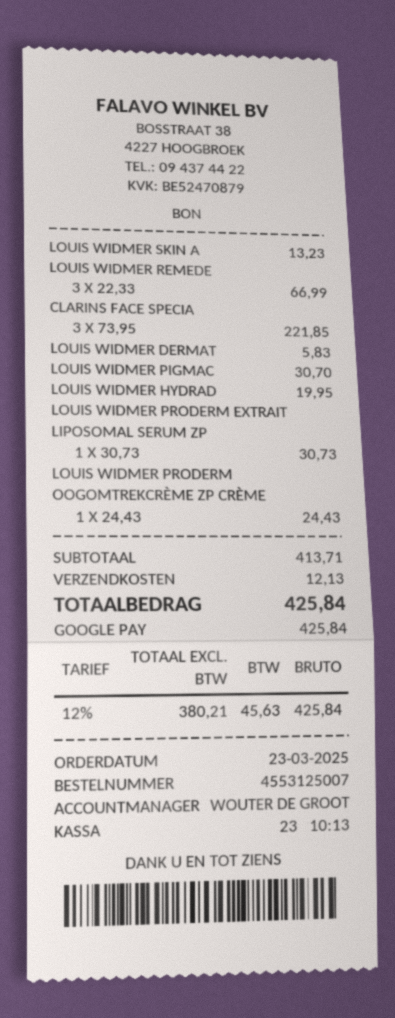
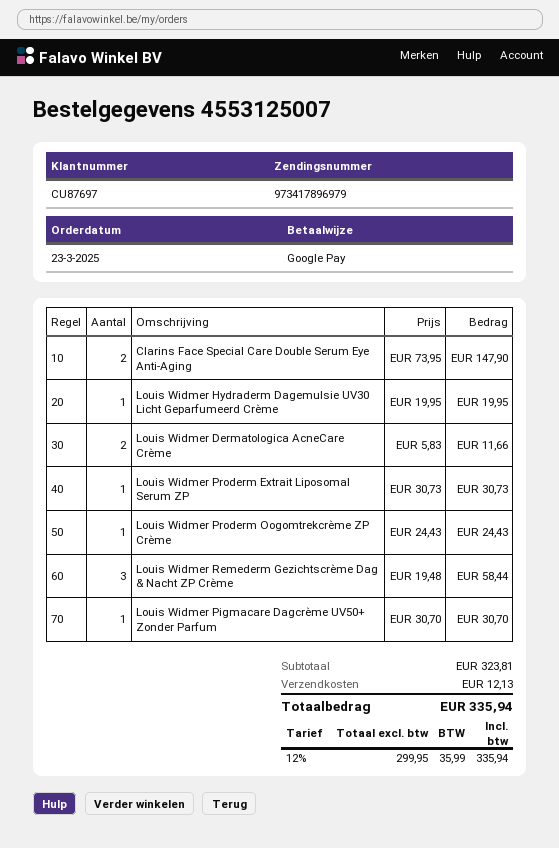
LOUIS WIDMER SKIN A: 1 x 13.23 = 13.23 -> none
LOUIS WIDMER REMEDE: 3 x 22.33 = 66.99 -> 3 x 19.48 = 58.44
CLARINS FACE SPECIA: 3 x 73.95 = 221.85 -> 2 x 73.95 = 147.90
LOUIS WIDMER DERMAT: 1 x 5.83 = 5.83 -> 2 x 5.83 = 11.66
subtotal: 413.71 -> 323.81
net: 380.21 -> 299.95
tax: 12% = 45.63 -> 12% = 35.99
total: 425.84 -> 335.94

